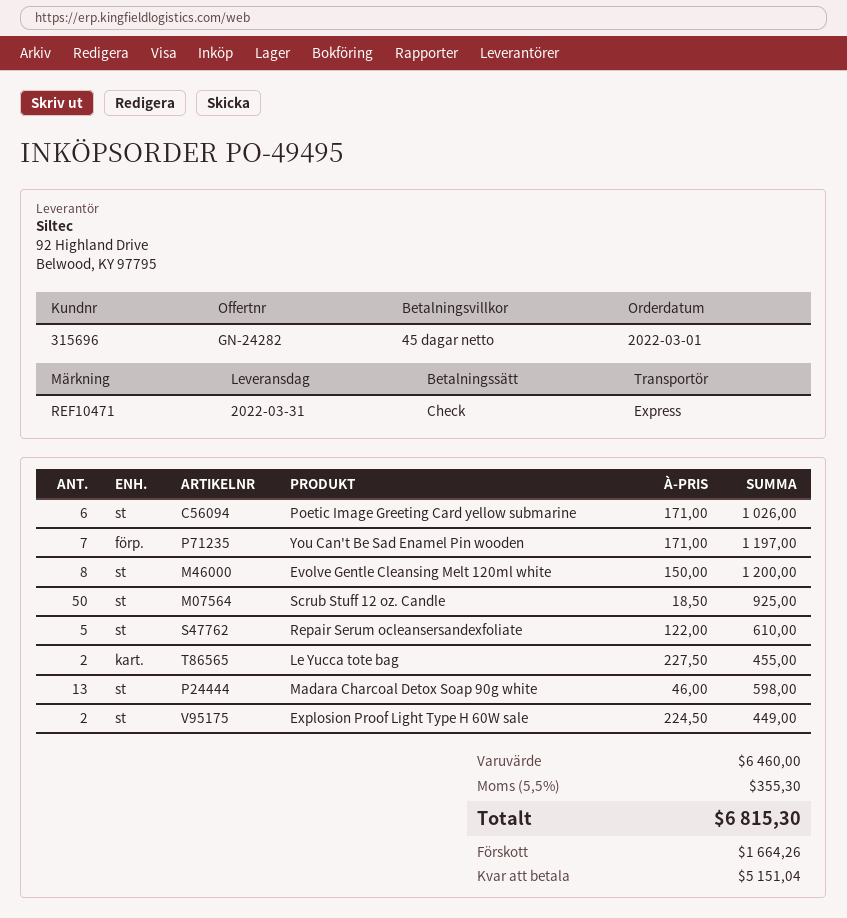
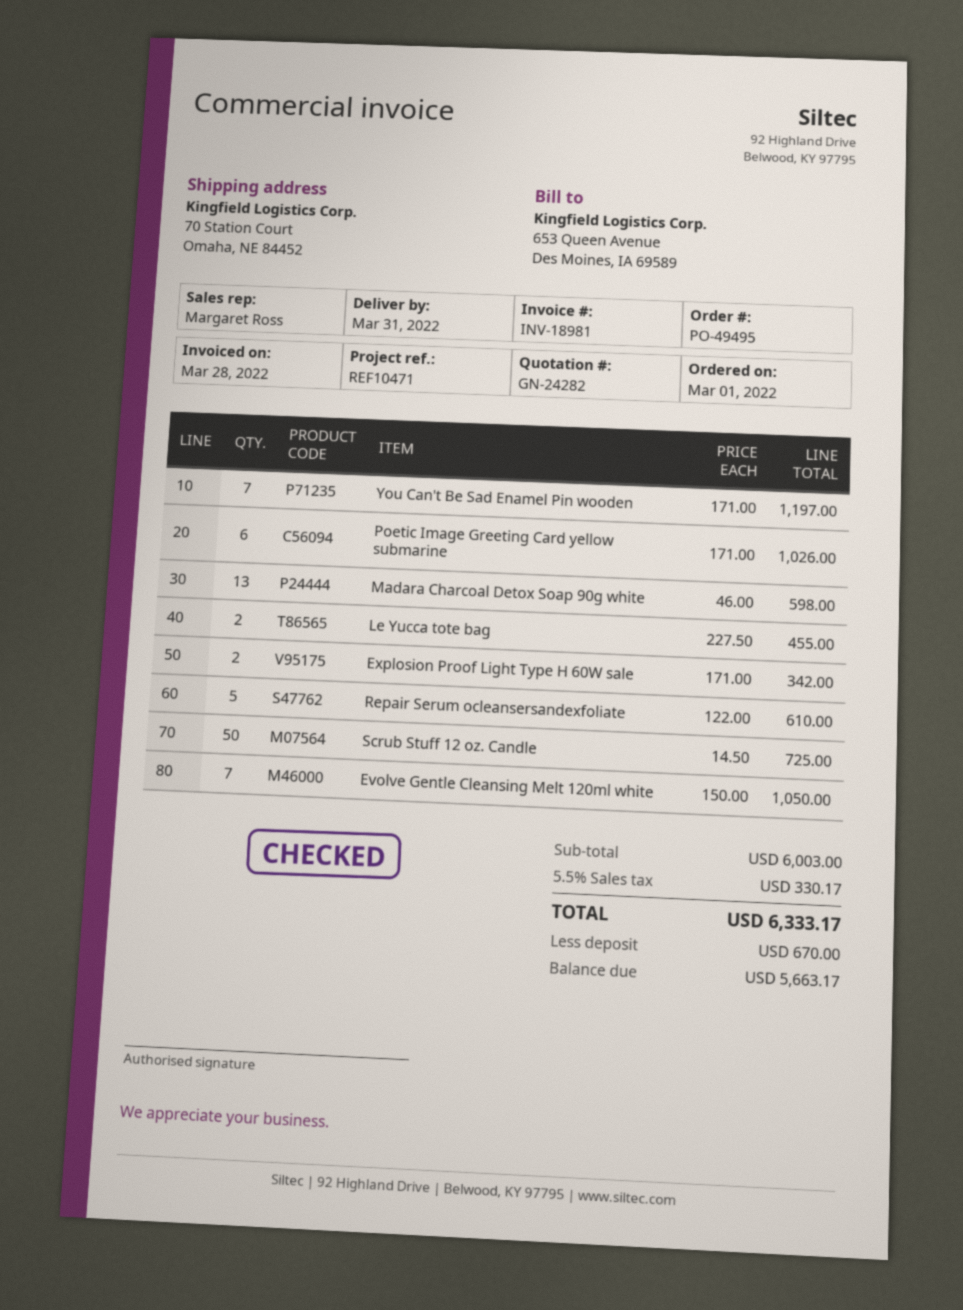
Evolve Gentle Cleansing Melt 120ml white: 8 x 150.00 = 1200.00 -> 7 x 150.00 = 1050.00
Scrub Stuff 12 oz. Candle: 50 x 18.50 = 925.00 -> 50 x 14.50 = 725.00
Explosion Proof Light Type H 60W sale: 2 x 224.50 = 449.00 -> 2 x 171.00 = 342.00
subtotal: 6460.00 -> 6003.00
tax: 5.5% = 355.30 -> 5.5% = 330.17
total: 6815.30 -> 6333.17
deposit: 1664.26 -> 670.00
balance: 5151.04 -> 5663.17

